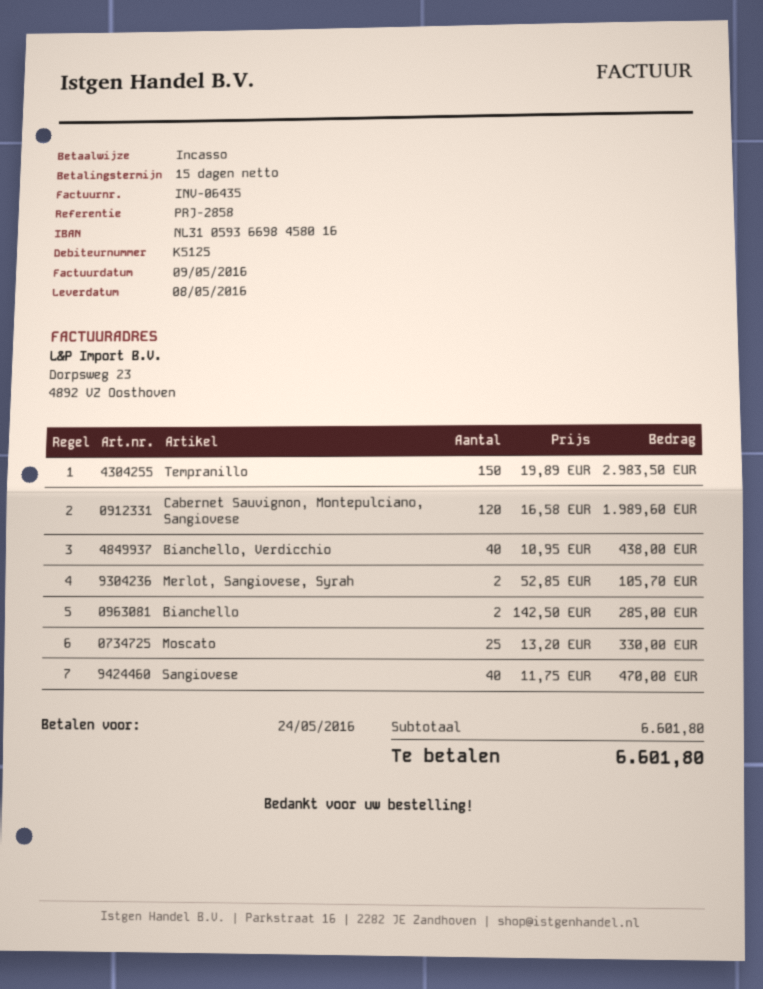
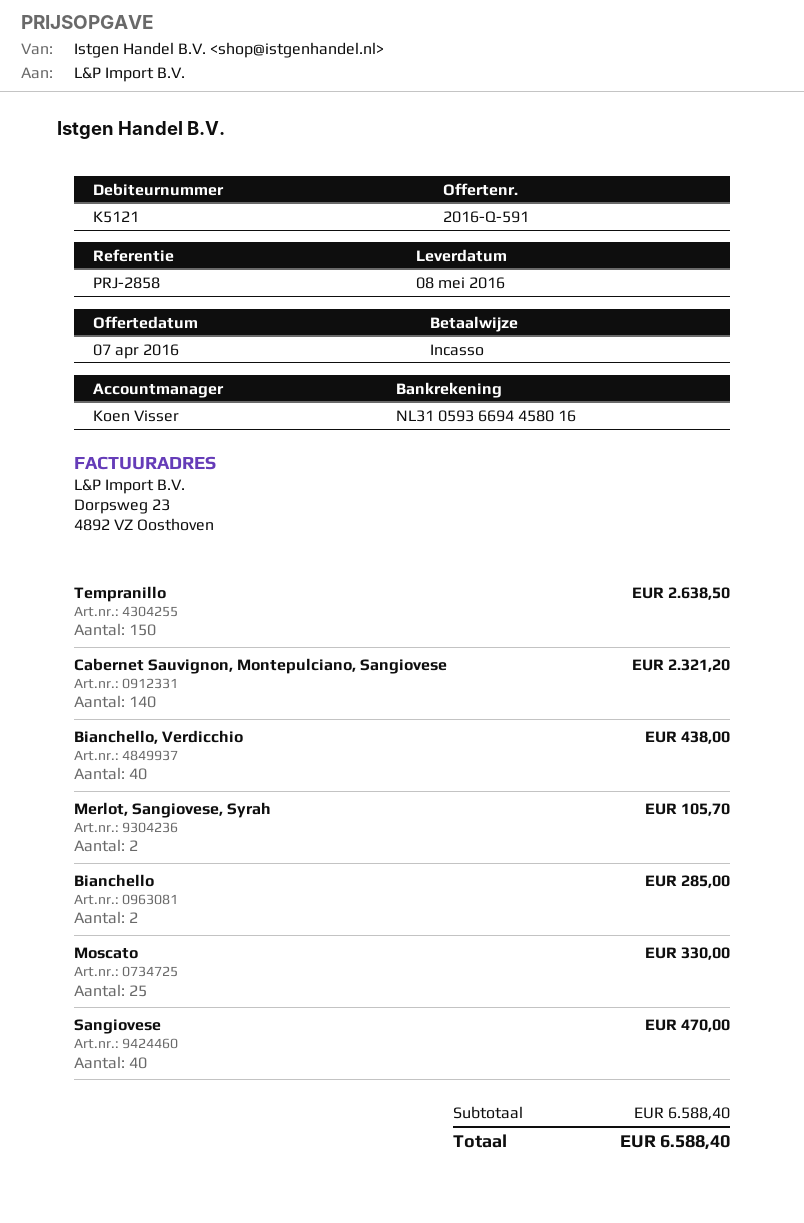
customer number: K5125 -> K5121
bank account: NL3105936698458016 -> NL3105936694458016
Tempranillo: 150 for 2983.50 -> 150 for 2638.50
Cabernet Sauvignon, Montepulciano, Sangiovese: 120 for 1989.60 -> 140 for 2321.20
subtotal: 6601.80 -> 6588.40
total: 6601.80 -> 6588.40

